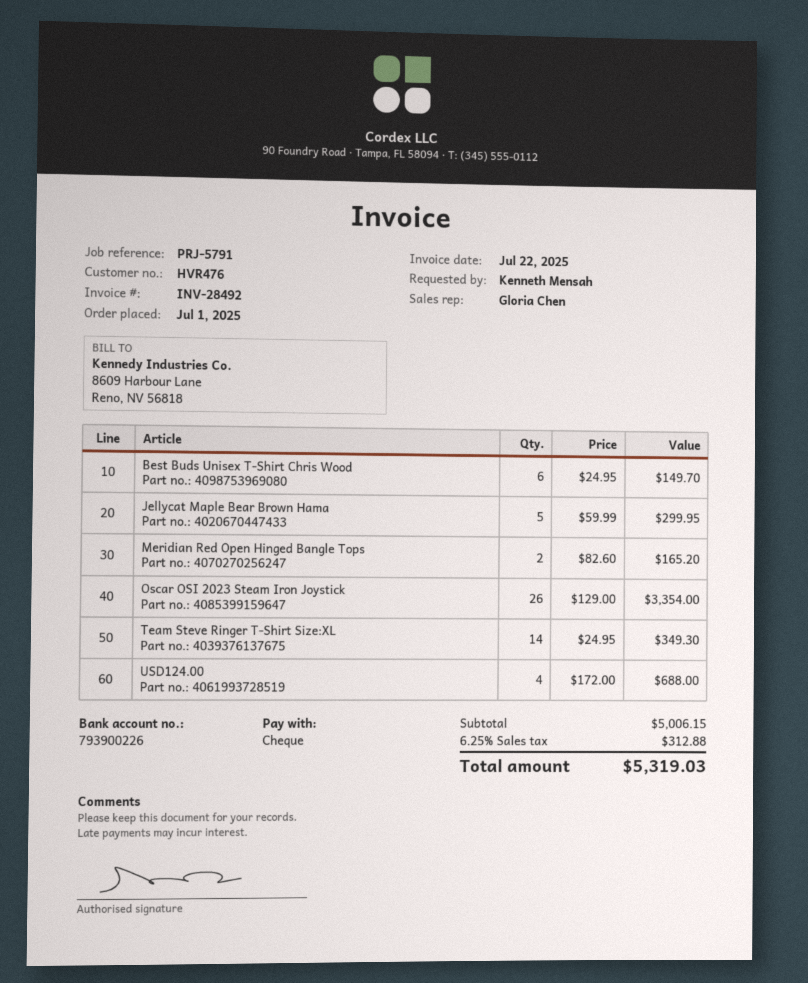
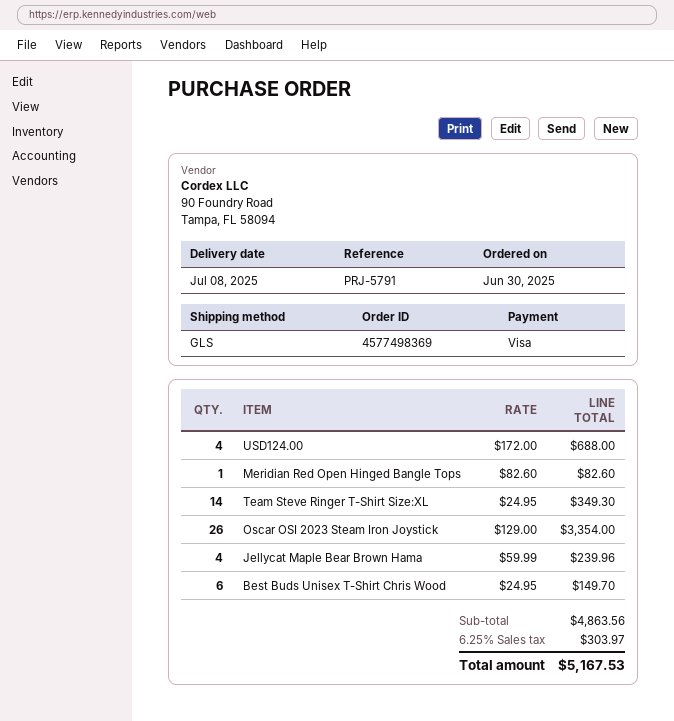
order date: 2025-07-01 -> 2025-06-30
payment method: cheque -> Visa
Jellycat Maple Bear Brown Hama: 5 x 59.99 = 299.95 -> 4 x 59.99 = 239.96
Meridian Red Open Hinged Bangle Tops: 2 x 82.60 = 165.20 -> 1 x 82.60 = 82.60
subtotal: 5006.15 -> 4863.56
tax: 6.25% = 312.88 -> 6.25% = 303.97
total: 5319.03 -> 5167.53

